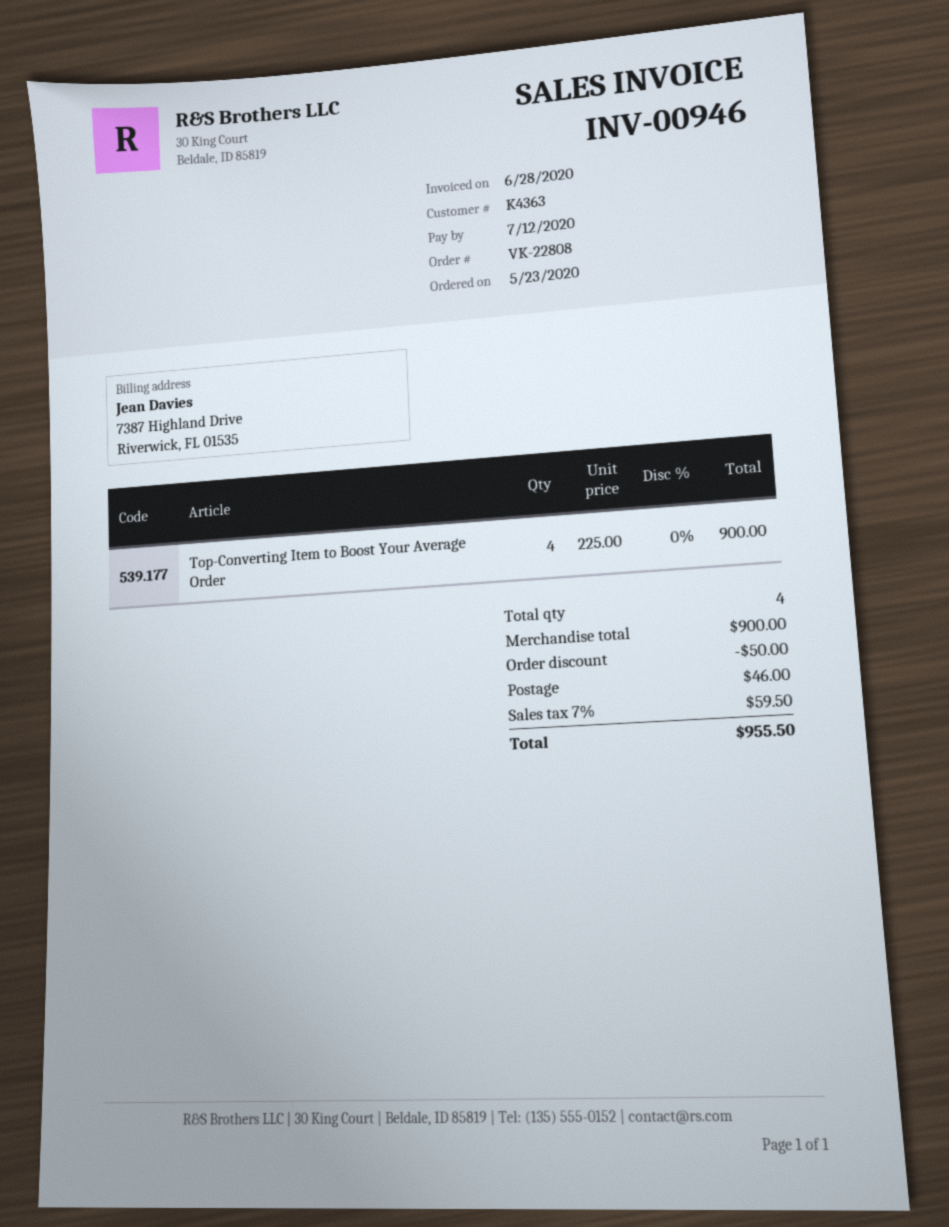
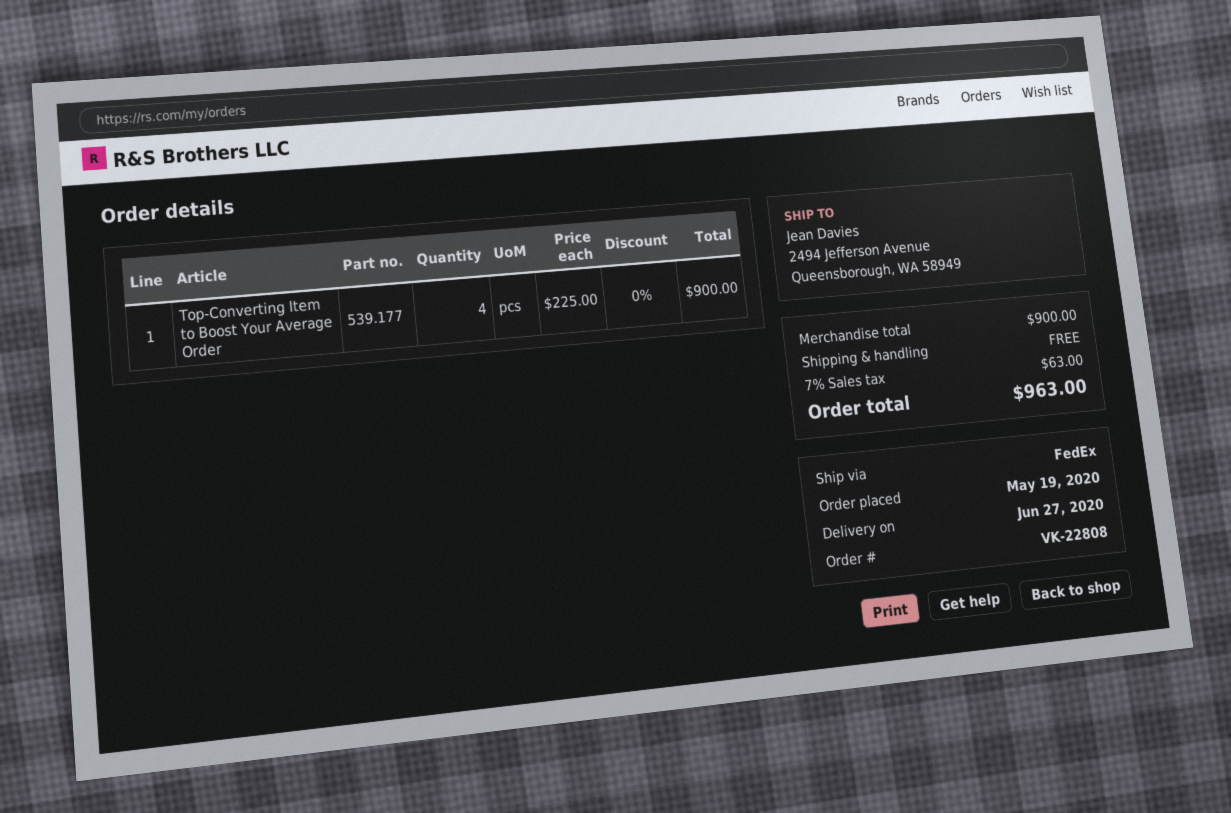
order date: 2020-05-23 -> 2020-05-19
discount: 50.00 -> none
shipping: 46.00 -> 0.00
tax: 7% = 59.50 -> 7% = 63.00
total: 955.50 -> 963.00

